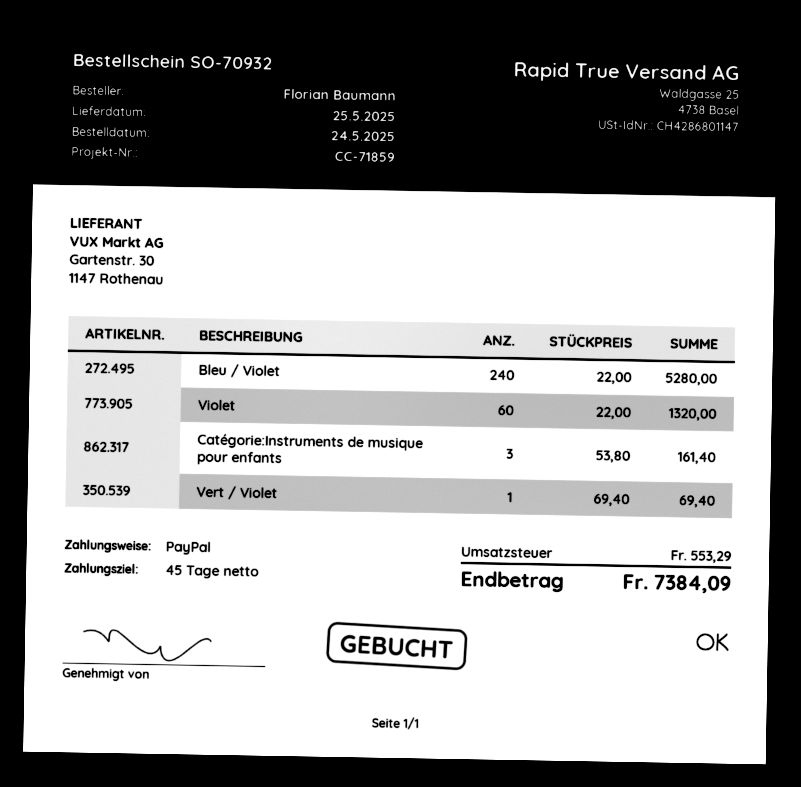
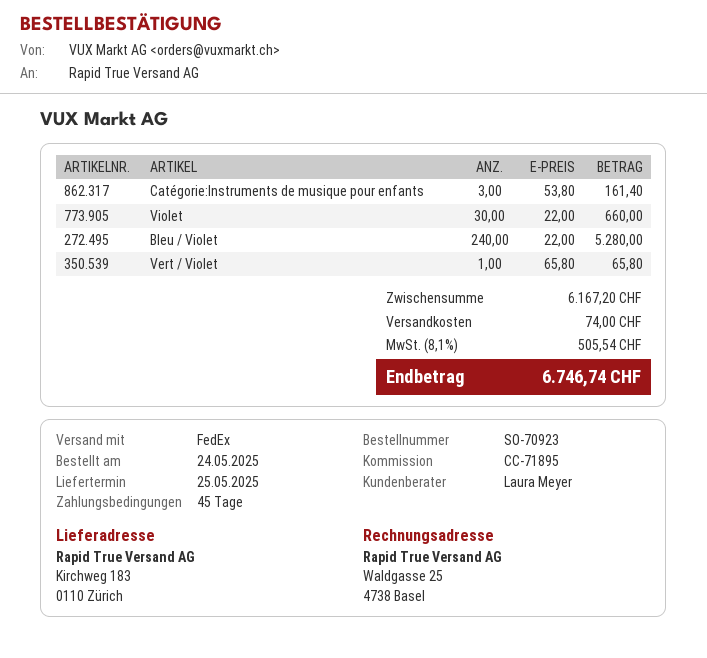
order number: SO-70932 -> SO-70923
reference: CC-71859 -> CC-71895
Violet: 60 x 22.00 = 1320.00 -> 30 x 22.00 = 660.00
Vert / Violet: 1 x 69.40 = 69.40 -> 1 x 65.80 = 65.80
shipping: none -> 74.00
tax: 553.29 -> 505.54
total: 7384.09 -> 6746.74

